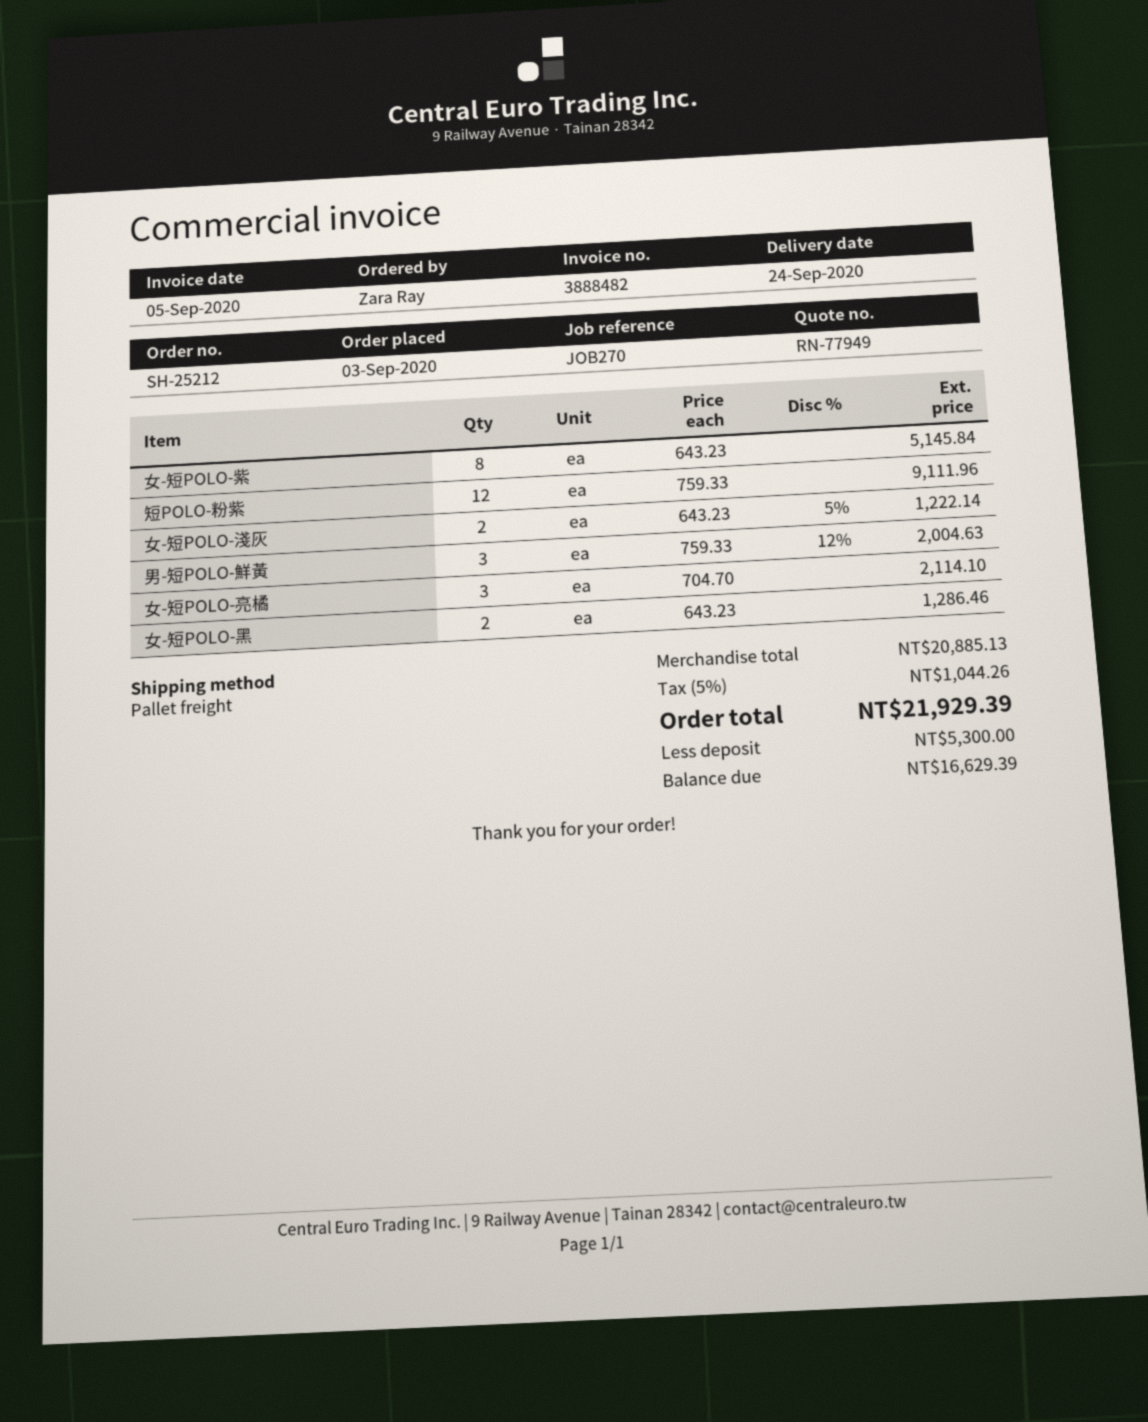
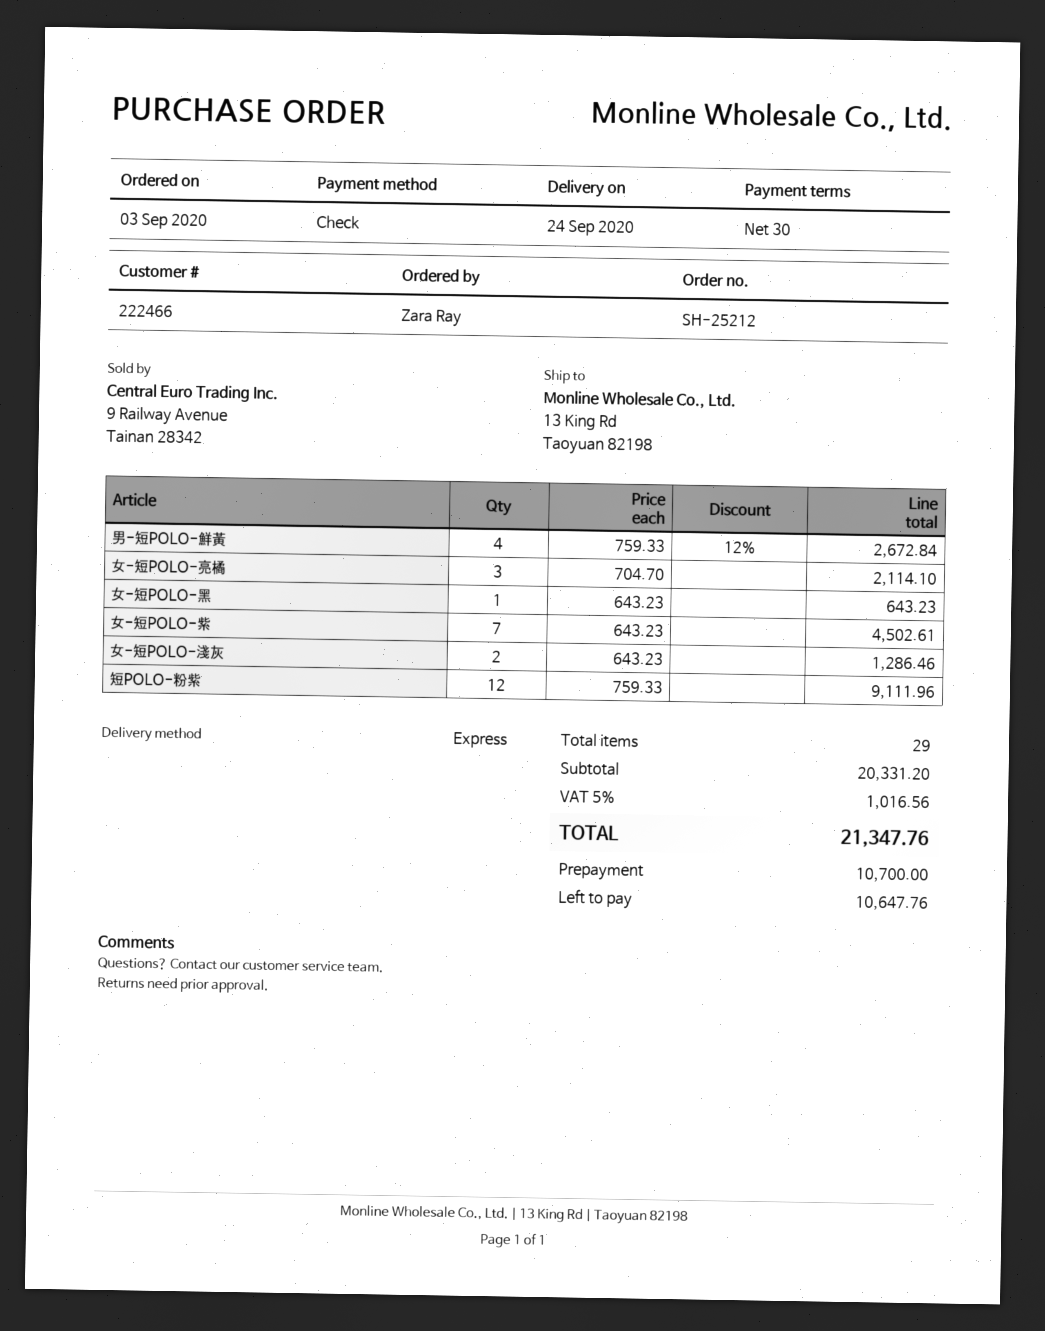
shipping method: pallet freight -> express
女-短POLO-紫: 8 x 643.23 = 5145.84 -> 7 x 643.23 = 4502.61
女-短POLO-淺灰: 2 x 643.23 - 5% = 1222.14 -> 2 x 643.23 = 1286.46
男-短POLO-鮮黃: 3 x 759.33 - 12% = 2004.63 -> 4 x 759.33 - 12% = 2672.84
女-短POLO-黑: 2 x 643.23 = 1286.46 -> 1 x 643.23 = 643.23
subtotal: 20885.13 -> 20331.20
tax: 5% = 1044.26 -> 5% = 1016.56
total: 21929.39 -> 21347.76
deposit: 5300.00 -> 10700.00
balance: 16629.39 -> 10647.76

